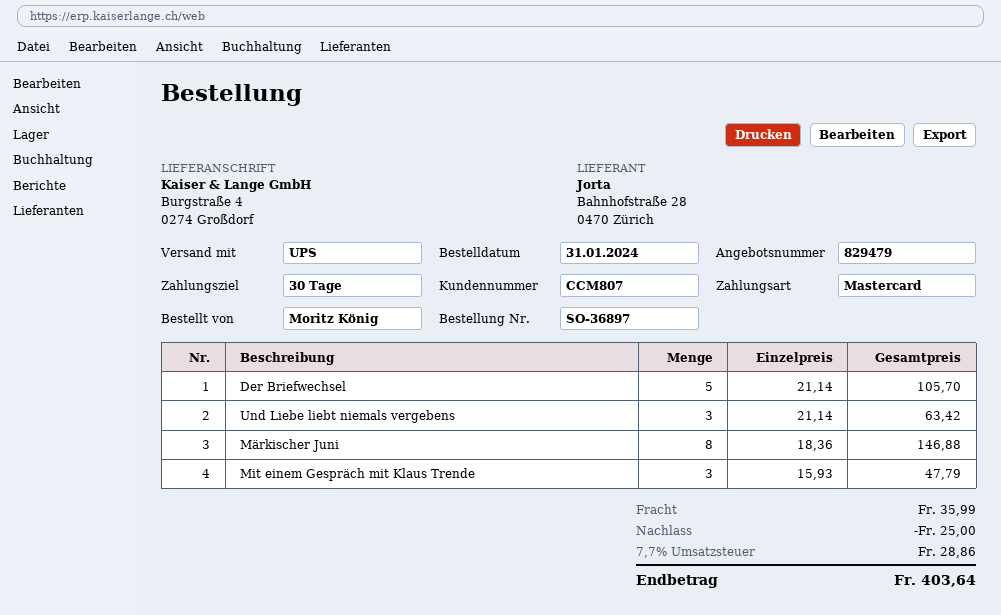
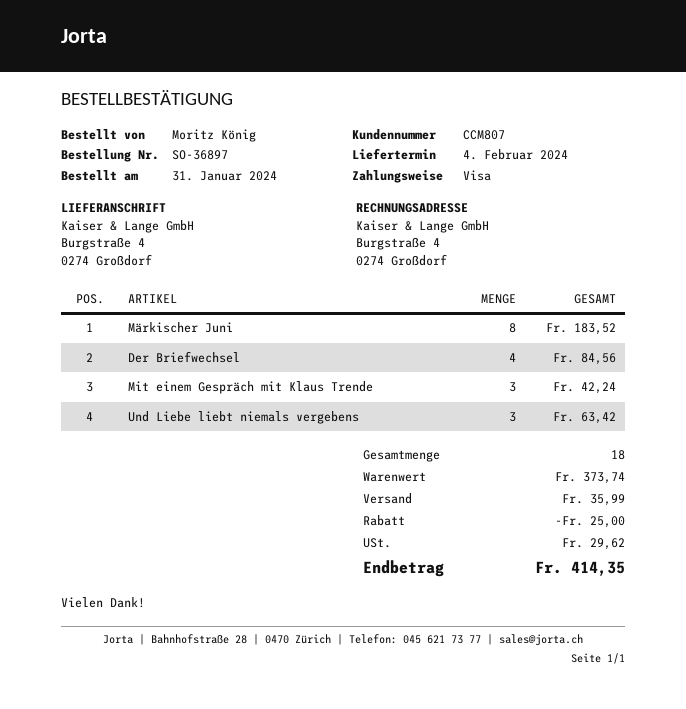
payment method: Mastercard -> Visa
Der Briefwechsel: 5 for 105.70 -> 4 for 84.56
Märkischer Juni: 8 for 146.88 -> 8 for 183.52
Mit einem Gespräch mit Klaus Trende: 3 for 47.79 -> 3 for 42.24
tax: 28.86 -> 29.62
total: 403.64 -> 414.35

